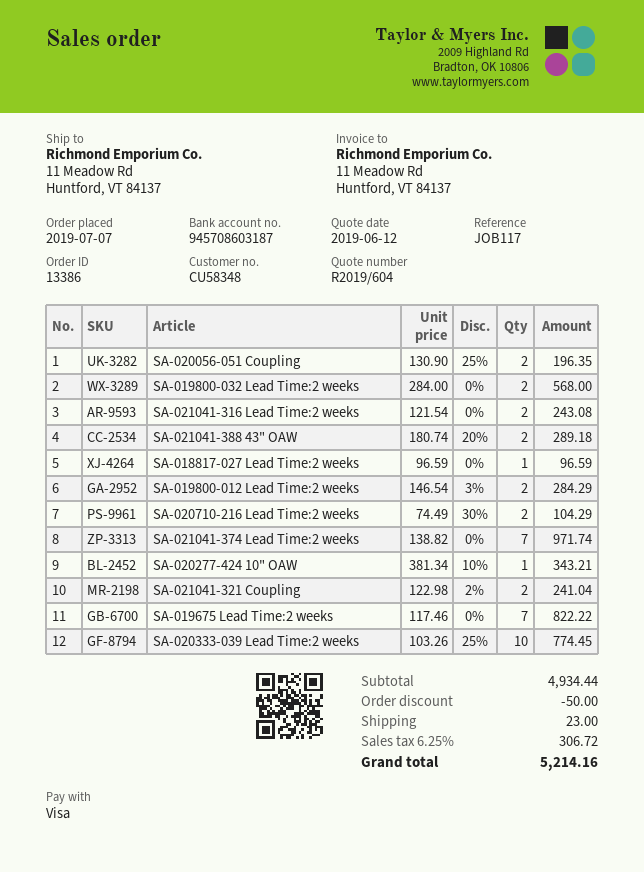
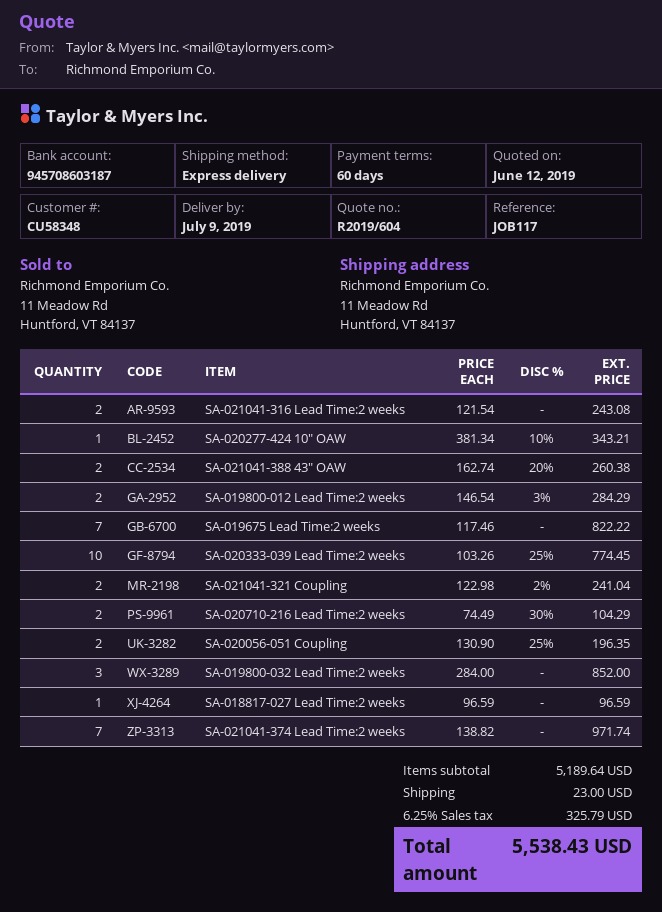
SA-019800-032 Lead Time:2 weeks: 2 x 284.00 = 568.00 -> 3 x 284.00 = 852.00
SA-021041-388 43" OAW: 2 x 180.74 - 20% = 289.18 -> 2 x 162.74 - 20% = 260.38
subtotal: 4934.44 -> 5189.64
discount: 50.00 -> none
tax: 6.25% = 306.72 -> 6.25% = 325.79
total: 5214.16 -> 5538.43

